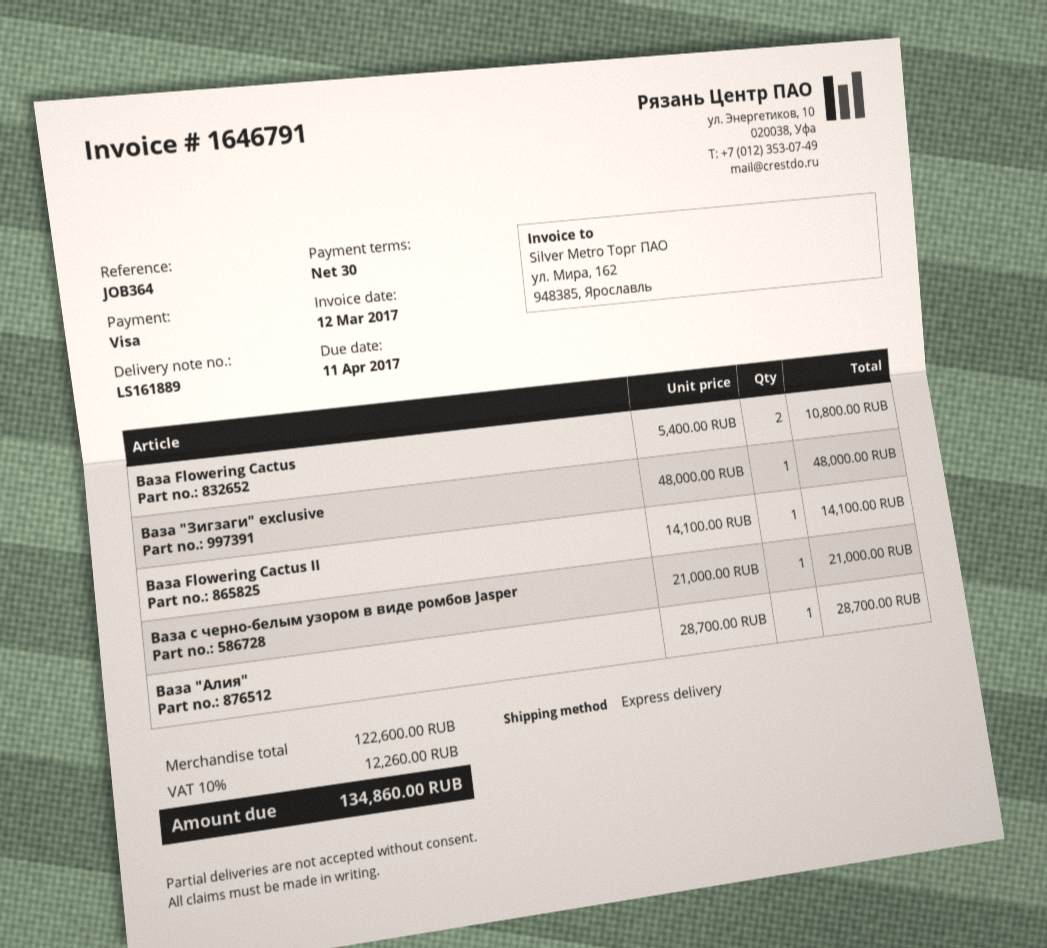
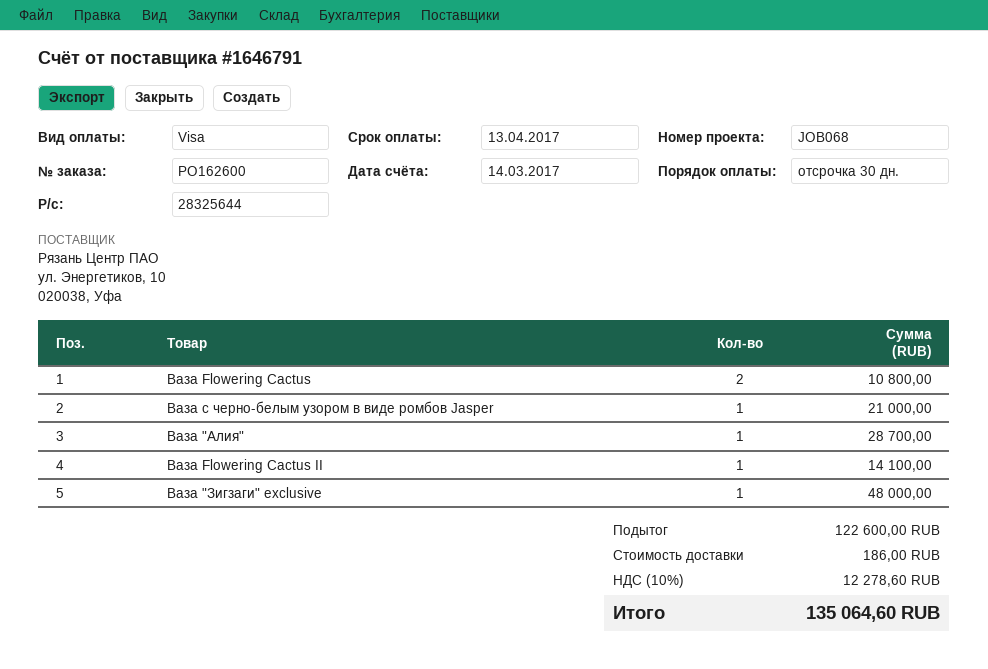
invoice date: 2017-03-12 -> 2017-03-14
due date: 2017-04-11 -> 2017-04-13
reference: JOB364 -> JOB068
shipping: none -> 186.00
tax: 10% = 12260.00 -> 10% = 12278.60
total: 134860.00 -> 135064.60

